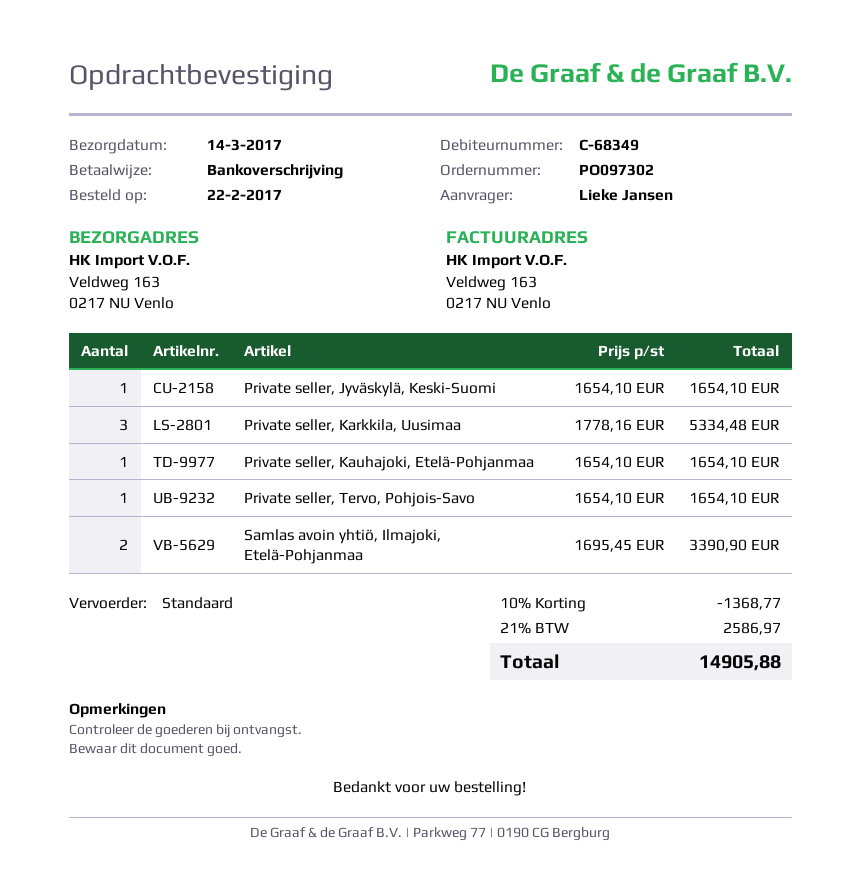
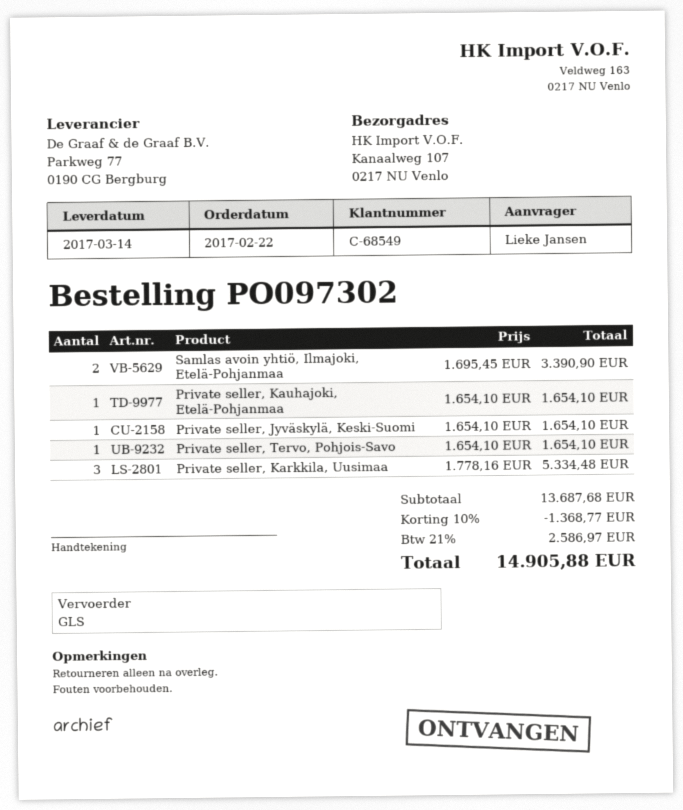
customer number: C-68349 -> C-68549
shipping method: standard -> GLS
ship to: Veldweg 163, 0217 NU Venlo -> Kanaalweg 107, 0217 NU Venlo

